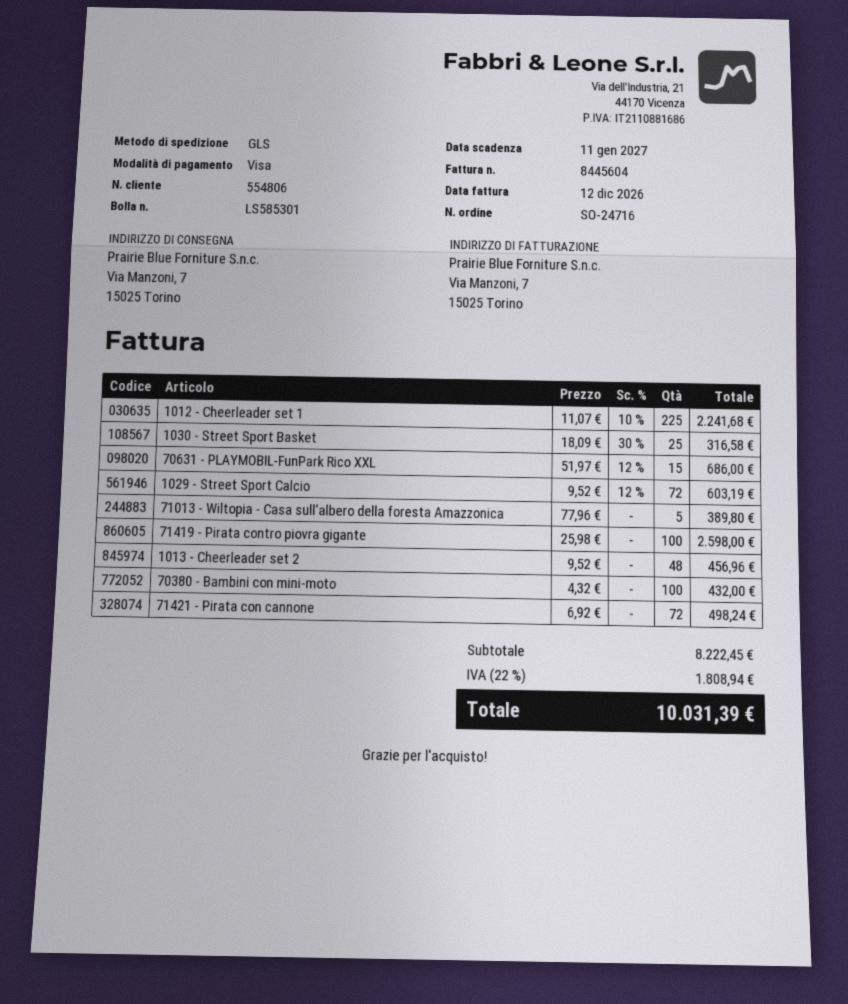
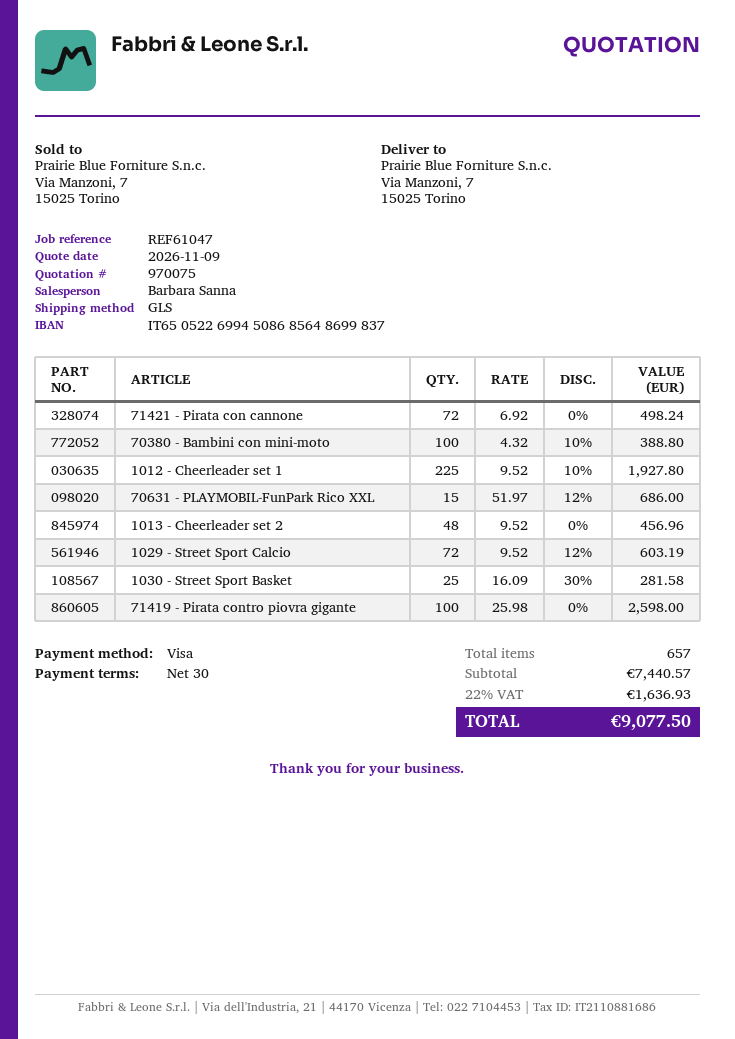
1012 - Cheerleader set 1: 225 x 11.07 - 10% = 2241.68 -> 225 x 9.52 - 10% = 1927.80
1030 - Street Sport Basket: 25 x 18.09 - 30% = 316.58 -> 25 x 16.09 - 30% = 281.58
71013 - Wiltopia - Casa sull'albero della foresta Amazzonica: 5 x 77.96 = 389.80 -> none
70380 - Bambini con mini-moto: 100 x 4.32 = 432.00 -> 100 x 4.32 - 10% = 388.80
subtotal: 8222.45 -> 7440.57
tax: 22% = 1808.94 -> 22% = 1636.93
total: 10031.39 -> 9077.50

